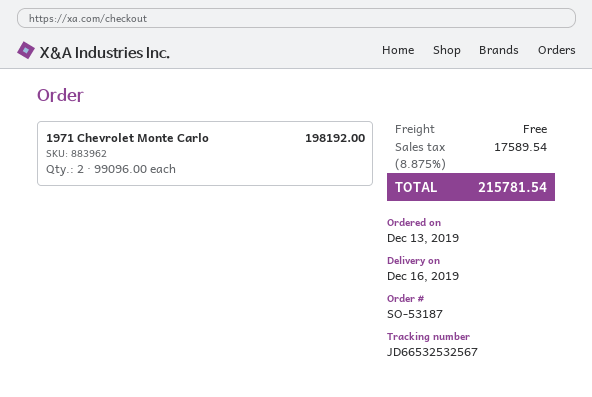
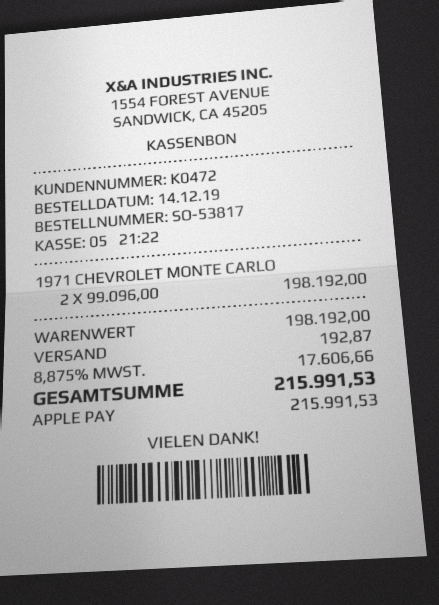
order number: SO-53187 -> SO-53817
order date: 2019-12-13 -> 2019-12-14
shipping: 0.00 -> 192.87
tax: 8.875% = 17589.54 -> 8.875% = 17606.66
total: 215781.54 -> 215991.53

